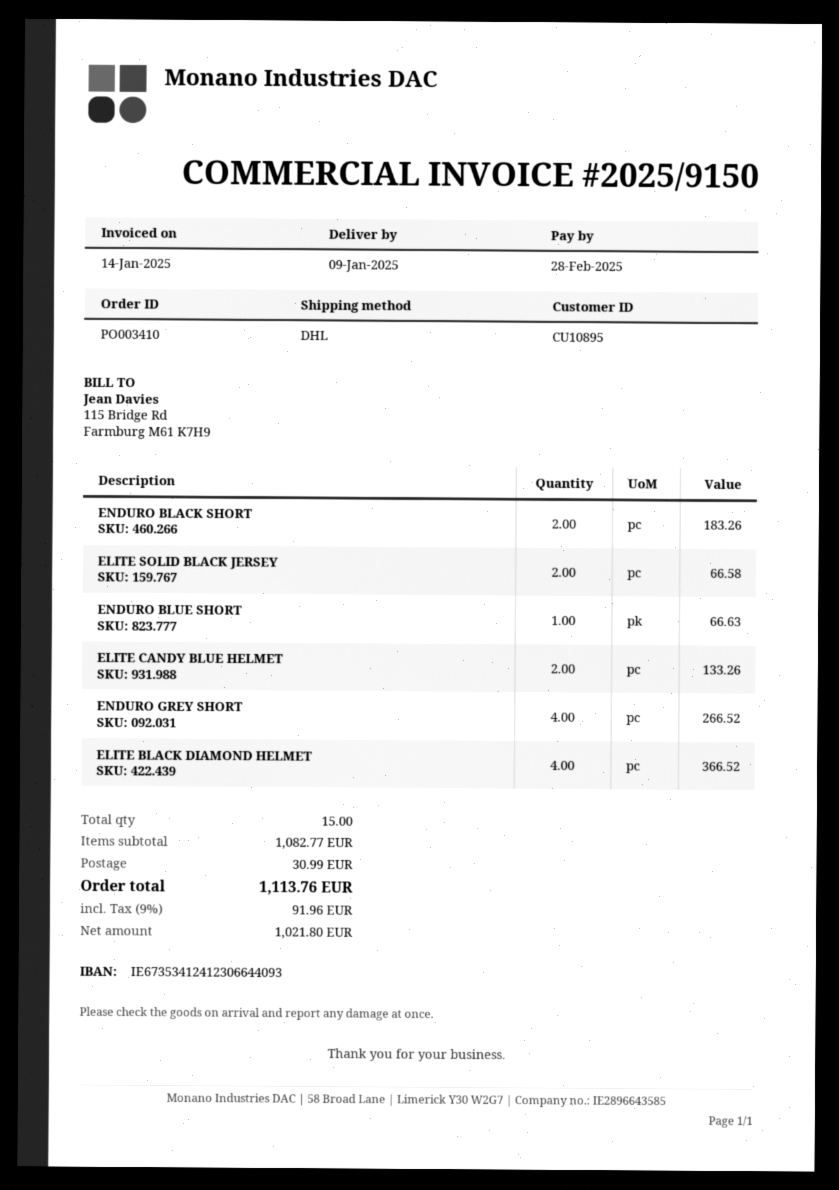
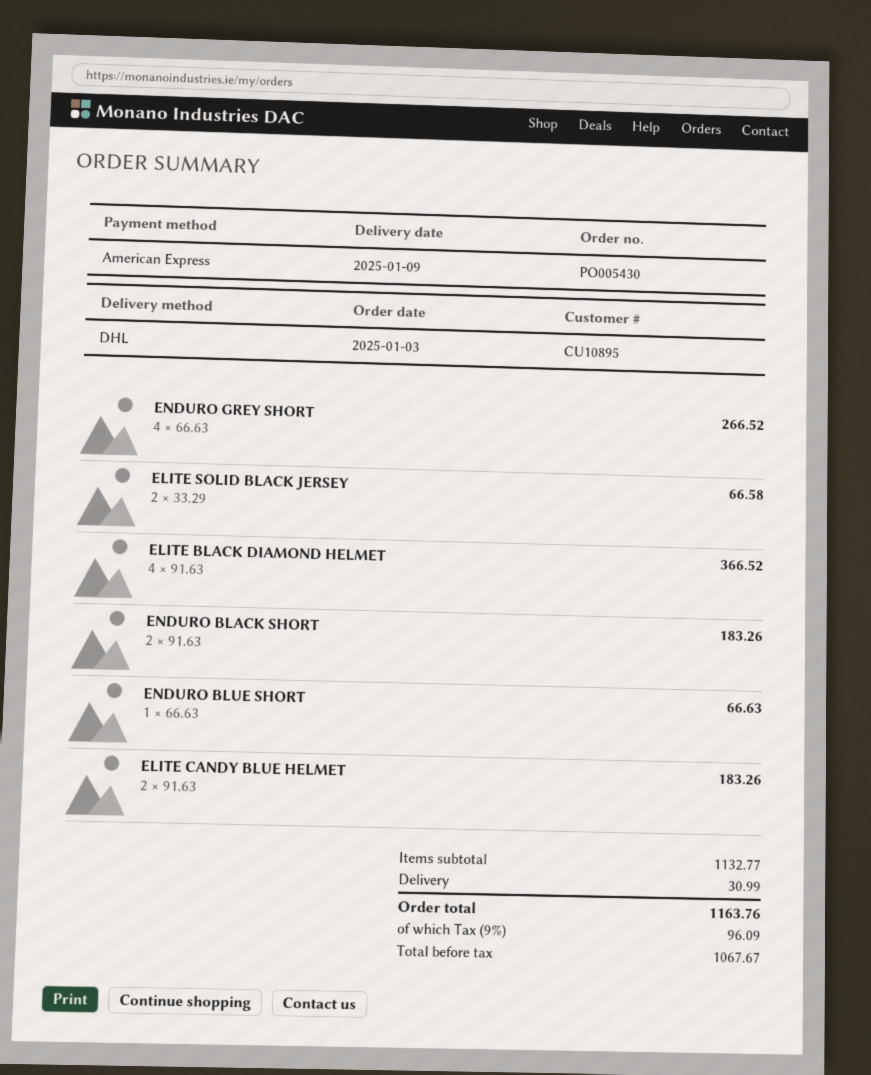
order number: PO003410 -> PO005430
ELITE CANDY BLUE HELMET: 2 for 133.26 -> 2 for 183.26
subtotal: 1082.77 -> 1132.77
net: 1021.80 -> 1067.67
tax: 9% = 91.96 -> 9% = 96.09
total: 1113.76 -> 1163.76

